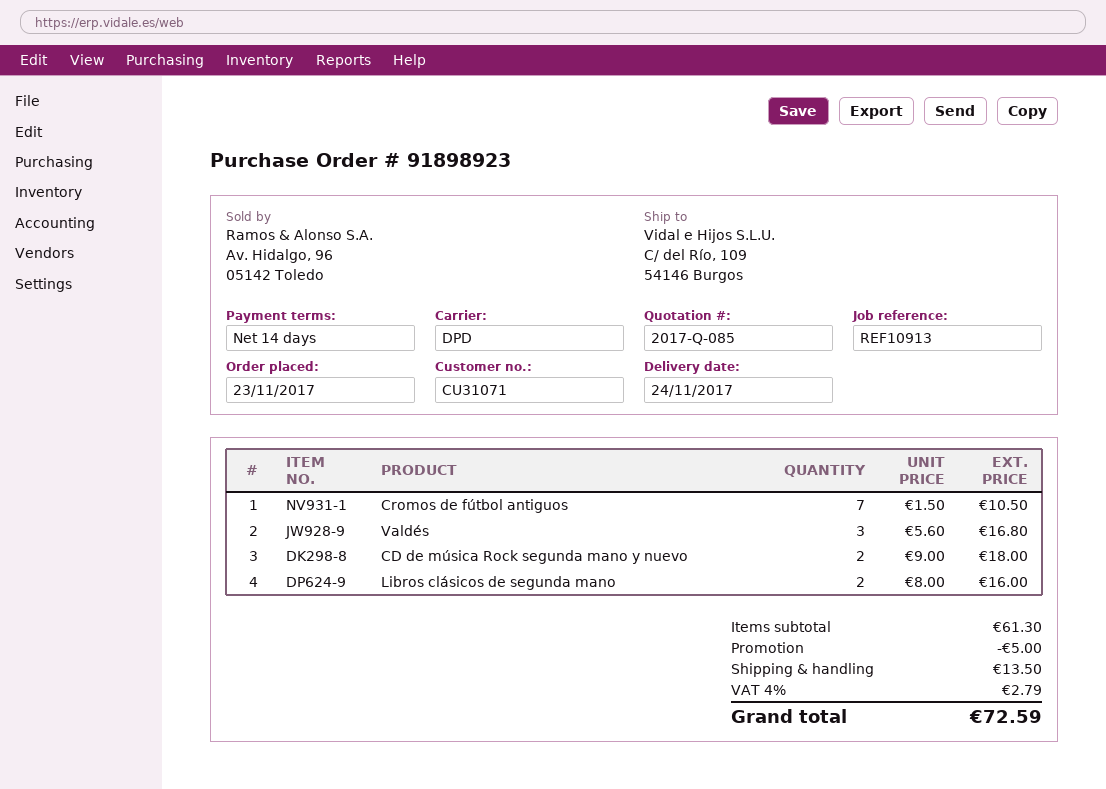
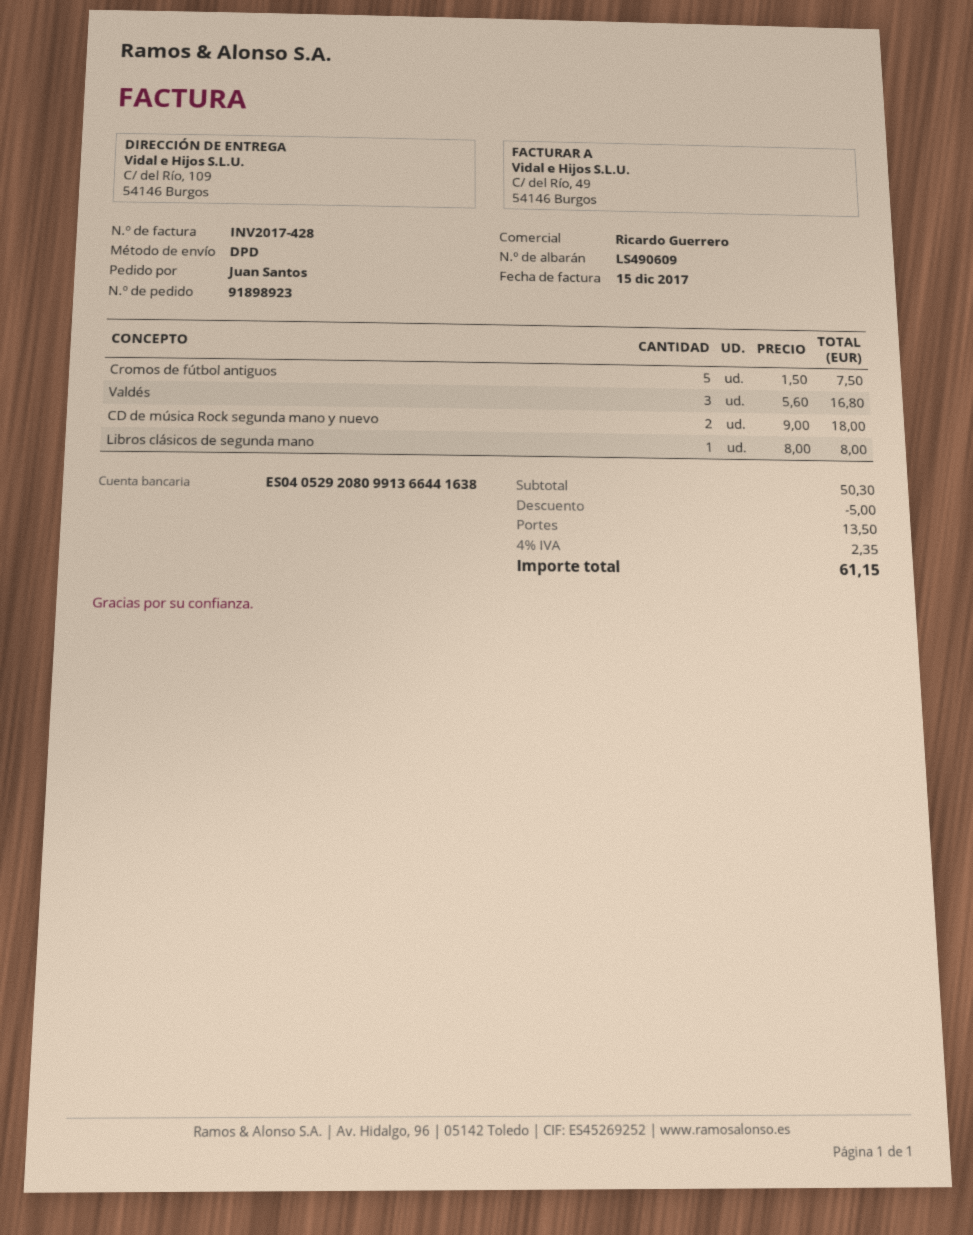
Cromos de fútbol antiguos: 7 x 1.50 = 10.50 -> 5 x 1.50 = 7.50
Libros clásicos de segunda mano: 2 x 8.00 = 16.00 -> 1 x 8.00 = 8.00
subtotal: 61.30 -> 50.30
tax: 4% = 2.79 -> 4% = 2.35
total: 72.59 -> 61.15

